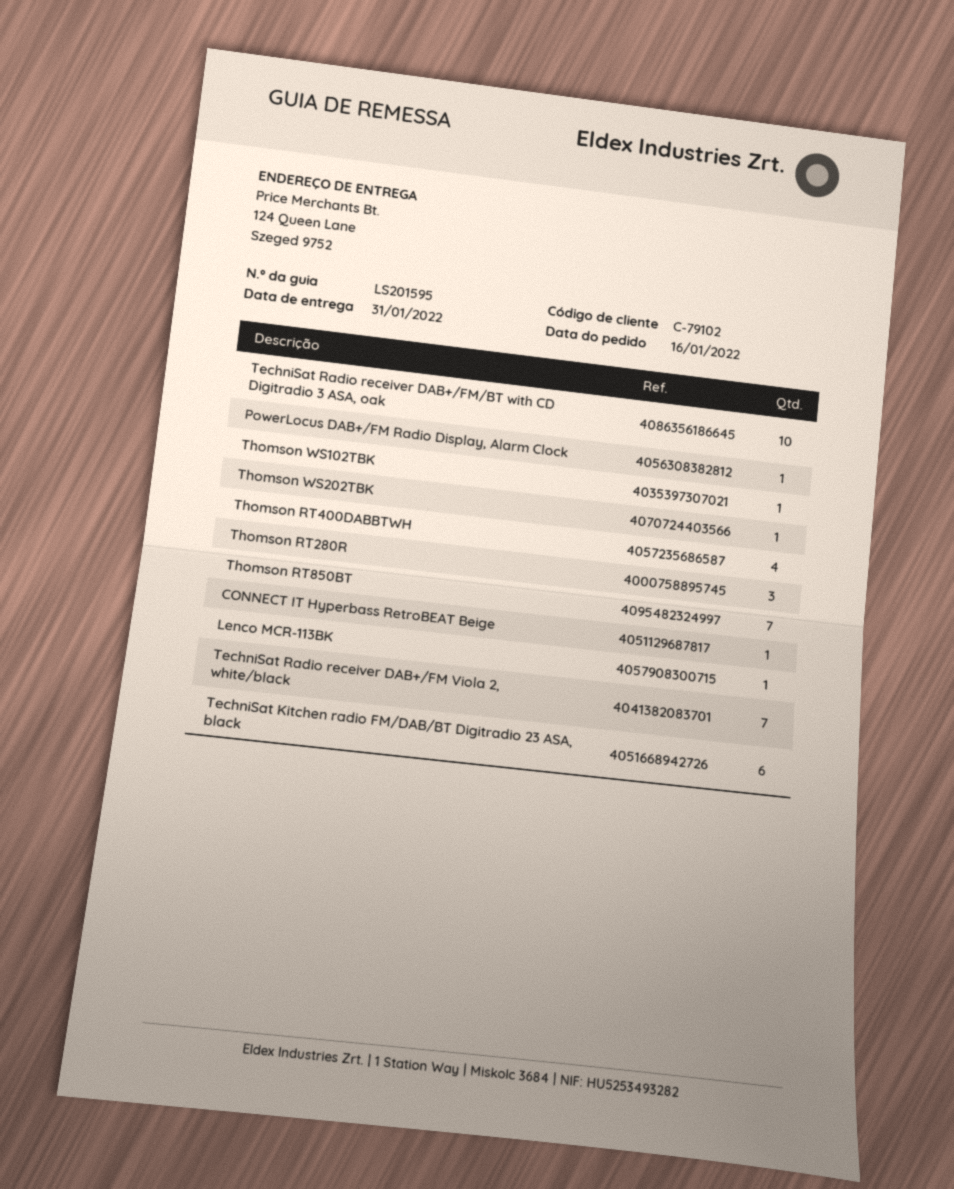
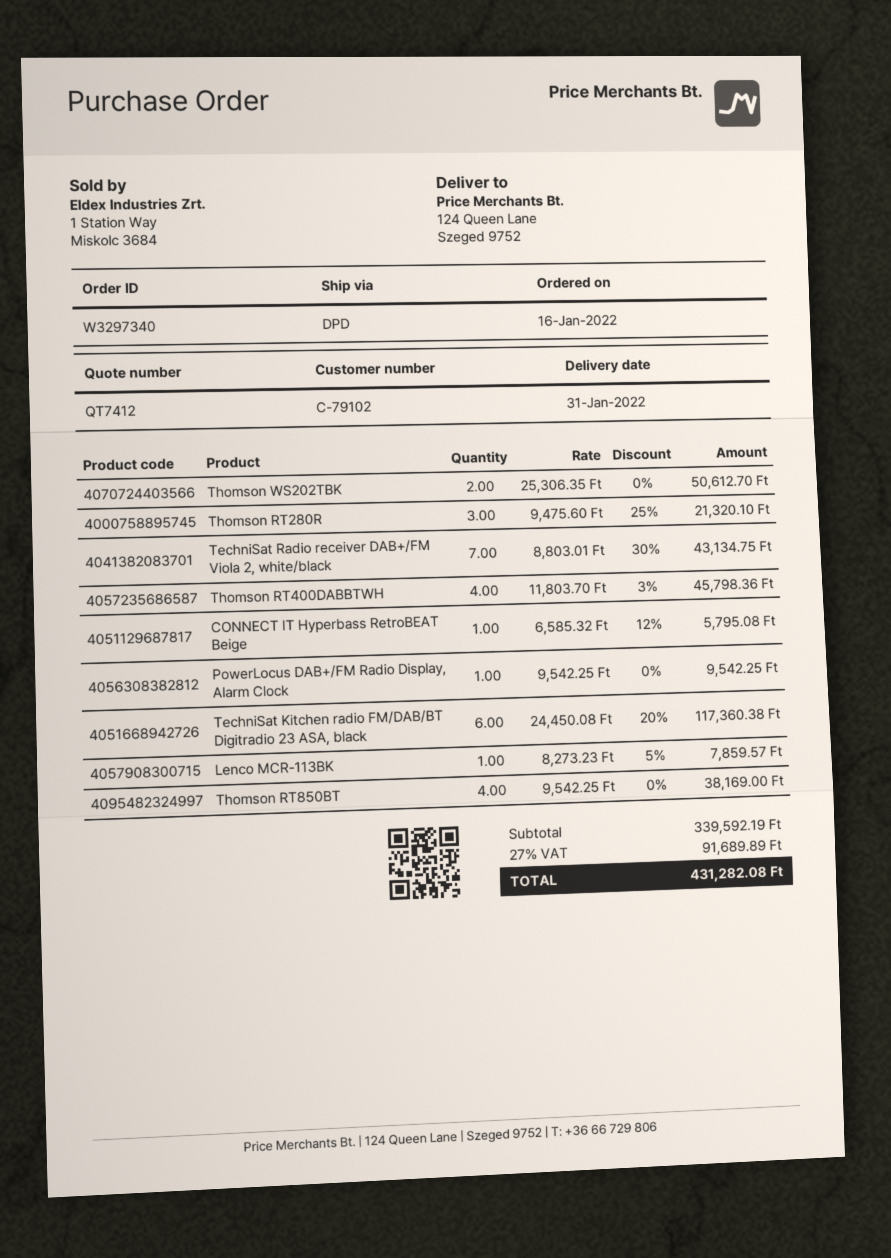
TechniSat Radio receiver DAB+/FM/BT with CD Digitradio 3 ASA, oak: 10 -> none
Thomson WS102TBK: 1 -> none
Thomson WS202TBK: 1 -> 2
Thomson RT850BT: 7 -> 4

